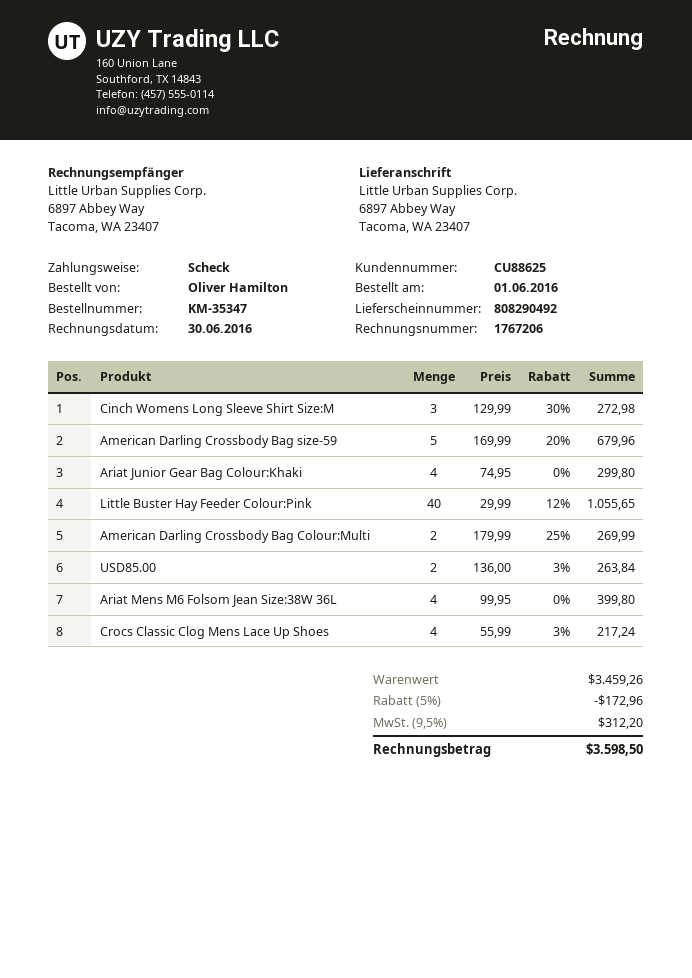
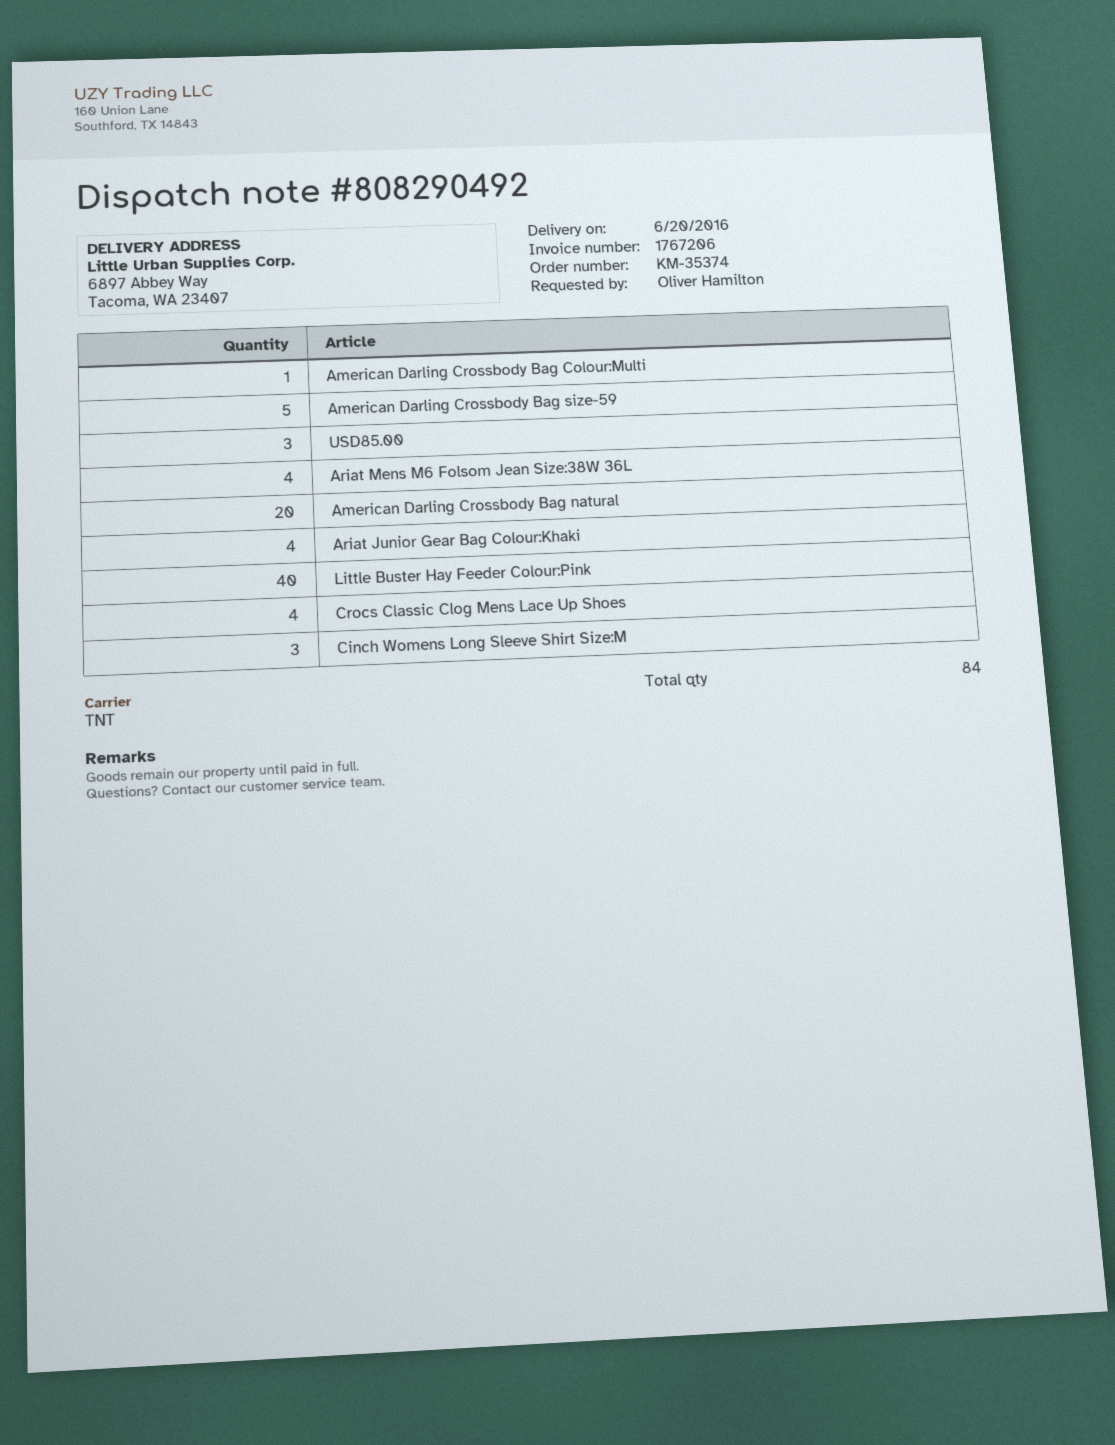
order number: KM-35347 -> KM-35374
American Darling Crossbody Bag Colour:Multi: 2 -> 1
USD85.00: 2 -> 3
American Darling Crossbody Bag natural: none -> 20

